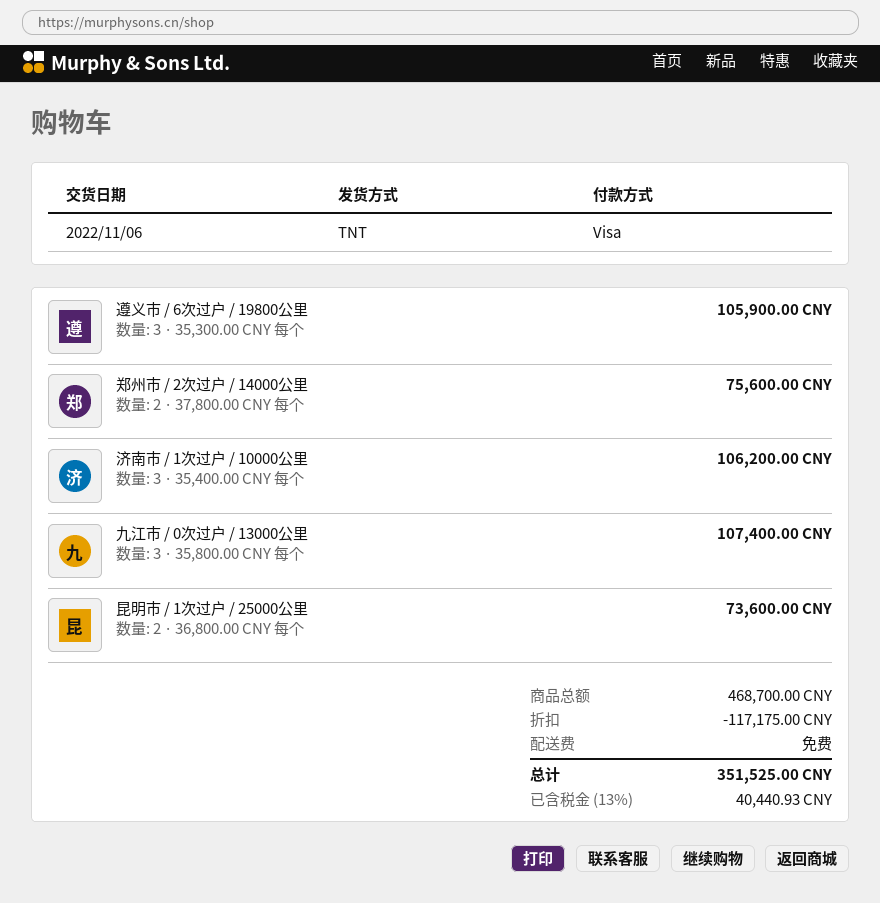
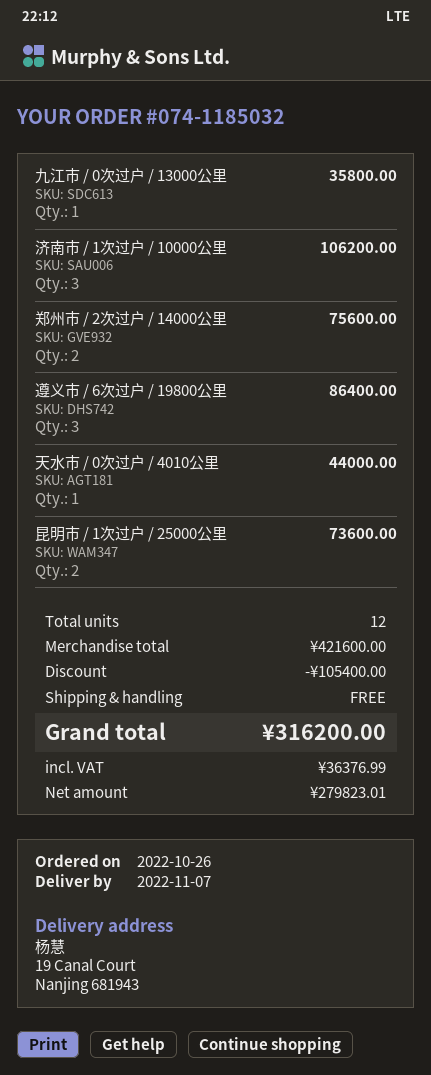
delivery date: 2022-11-06 -> 2022-11-07
遵义市 / 6次过户 / 19800公里: 3 for 105900.00 -> 3 for 86400.00
九江市 / 0次过户 / 13000公里: 3 for 107400.00 -> 1 for 35800.00
天水市 / 0次过户 / 4010公里: none -> 1 for 44000.00
subtotal: 468700.00 -> 421600.00
discount: 117175.00 -> 105400.00
tax: 40440.93 -> 36376.99
total: 351525.00 -> 316200.00

